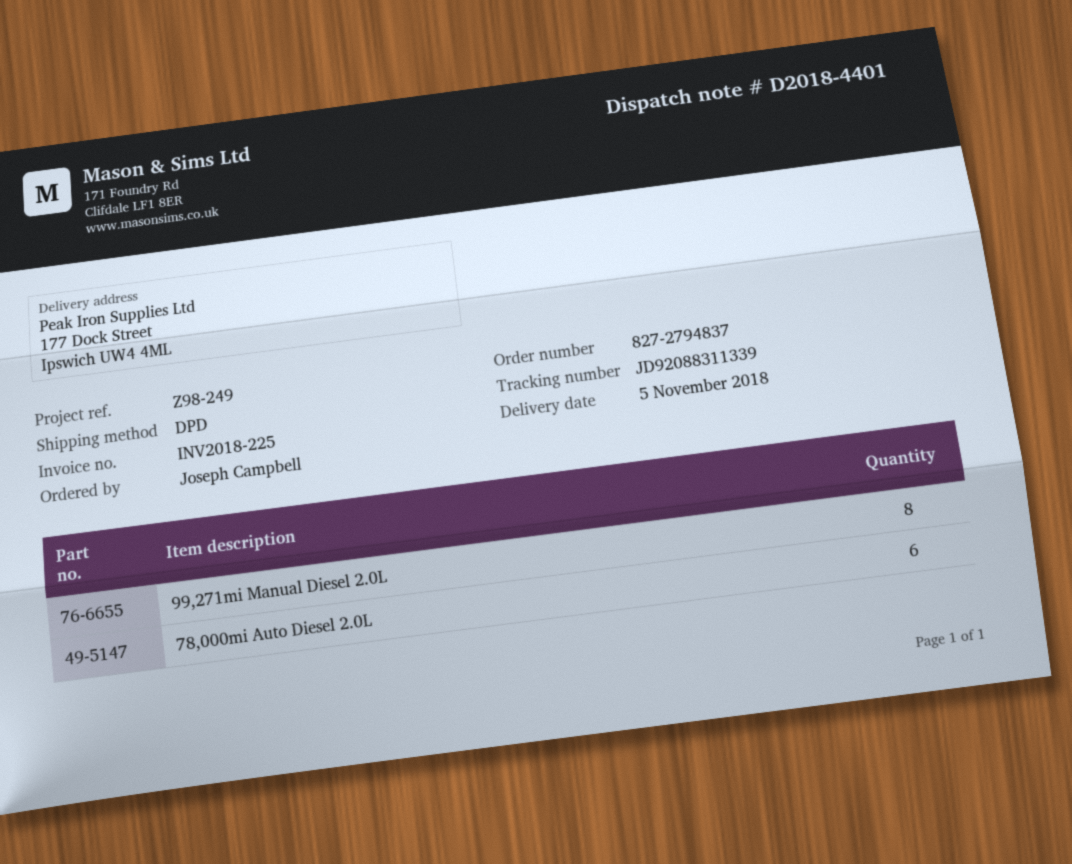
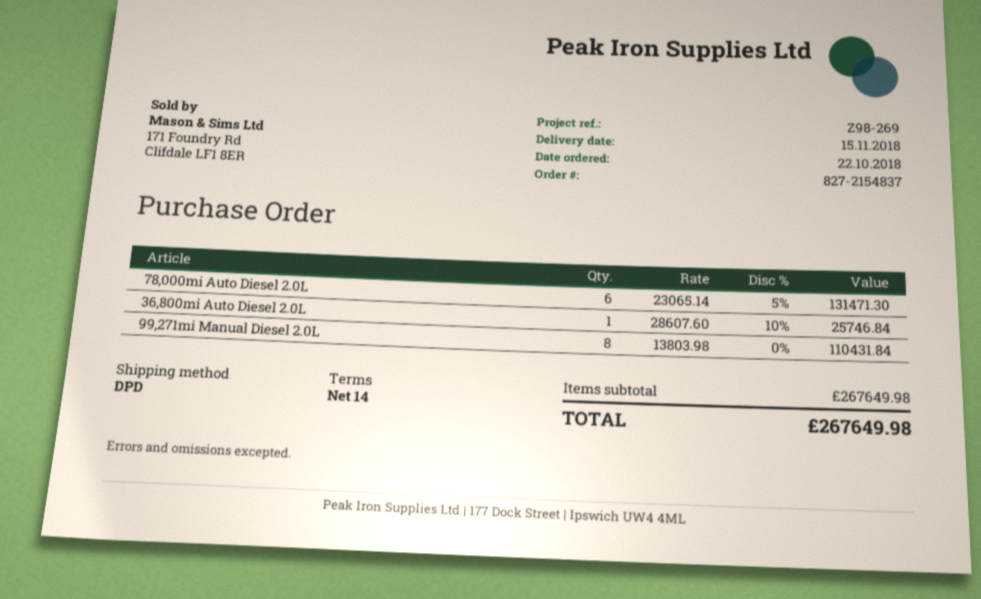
order number: 827-2794837 -> 827-2154837
delivery date: 2018-11-05 -> 2018-11-15
reference: Z98-249 -> Z98-269
36,800mi Auto Diesel 2.0L: none -> 1

